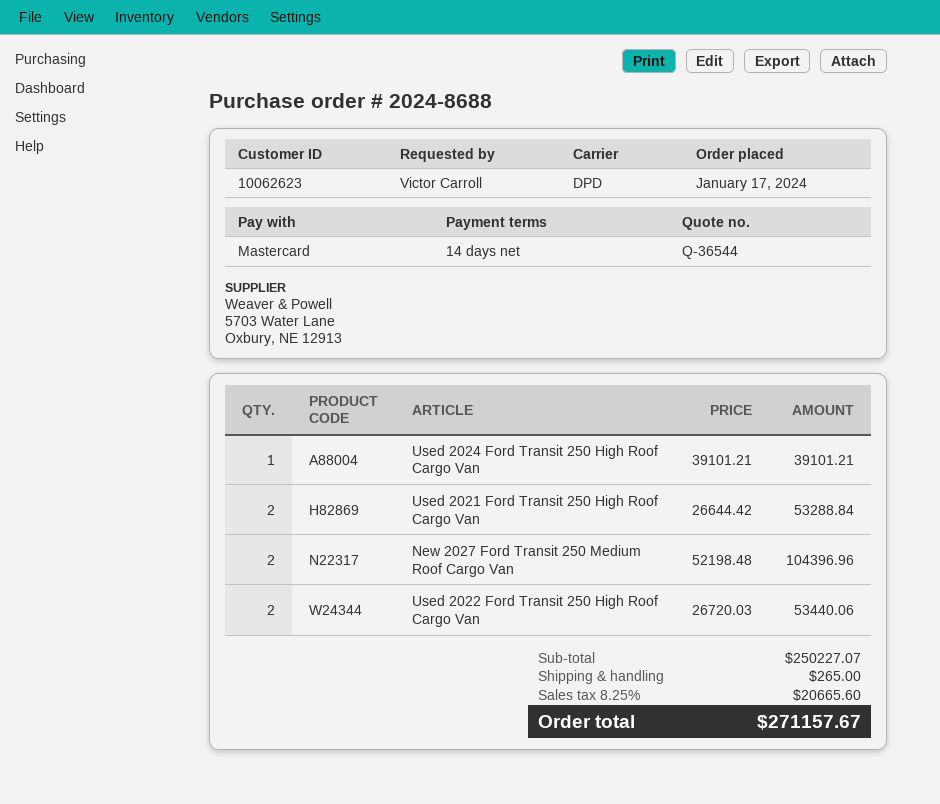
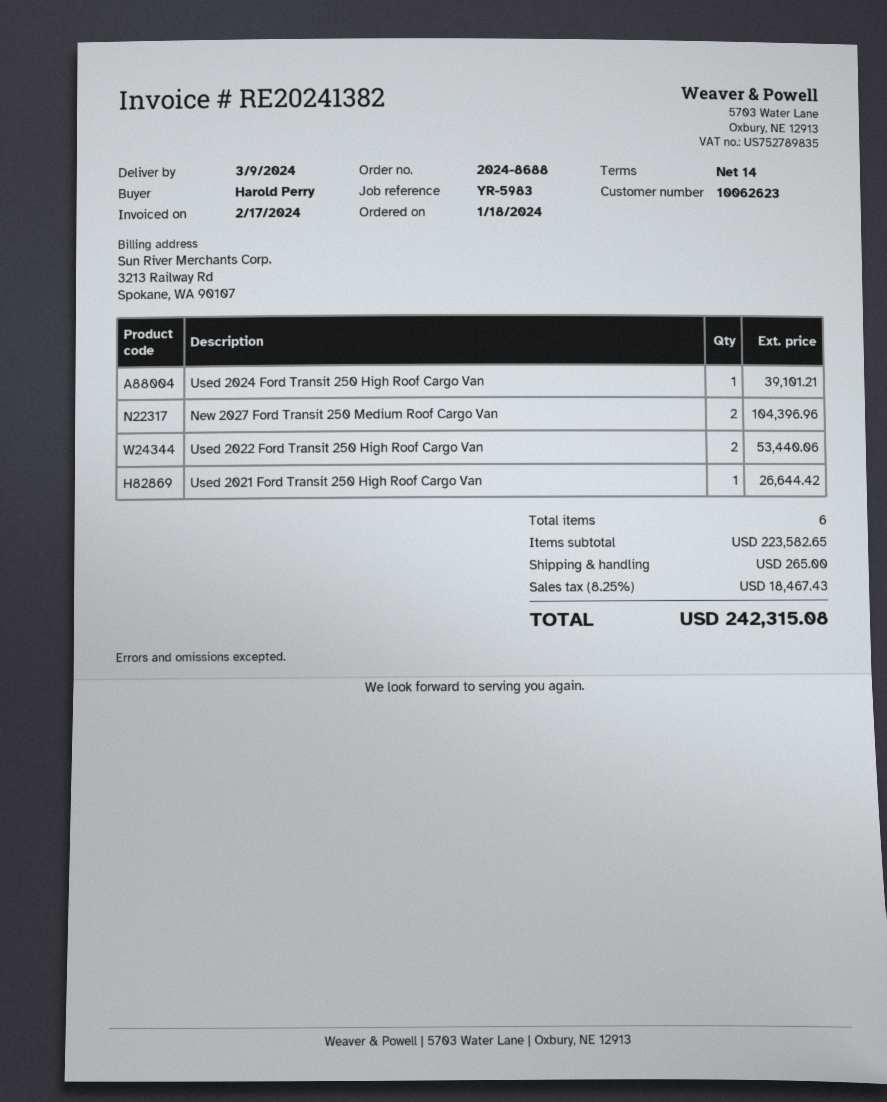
order date: 2024-01-17 -> 2024-01-18
ordered by: Victor Carroll -> Harold Perry
Used 2021 Ford Transit 250 High Roof Cargo Van: 2 for 53288.84 -> 1 for 26644.42
subtotal: 250227.07 -> 223582.65
tax: 8.25% = 20665.60 -> 8.25% = 18467.43
total: 271157.67 -> 242315.08

